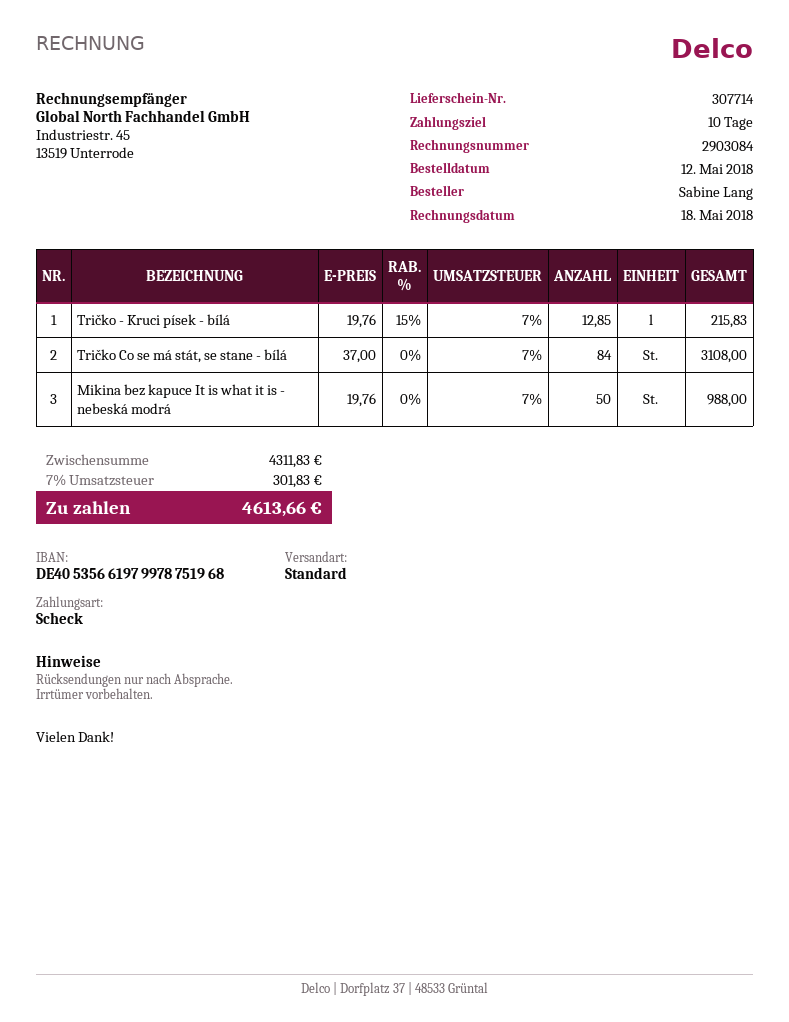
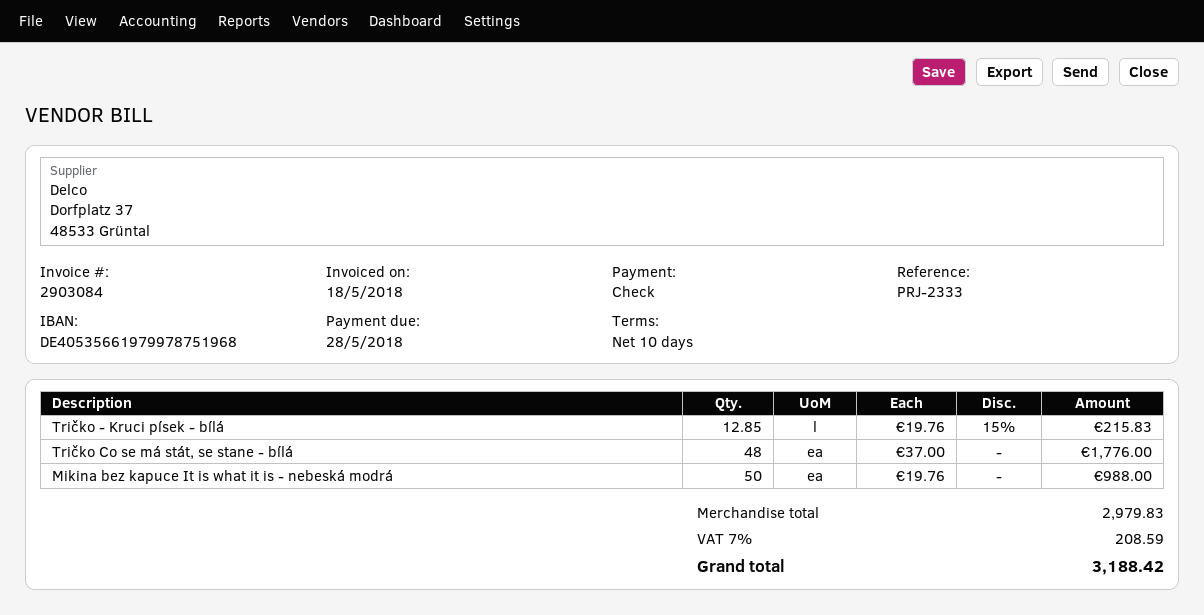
Tričko Co se má stát, se stane - bílá: 84 x 37.00 = 3108.00 -> 48 x 37.00 = 1776.00
subtotal: 4311.83 -> 2979.83
tax: 7% = 301.83 -> 7% = 208.59
total: 4613.66 -> 3188.42

